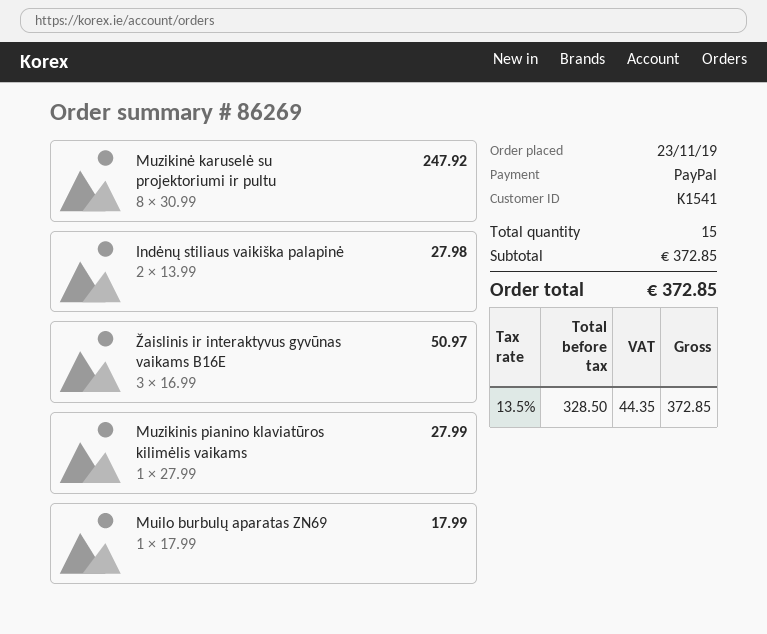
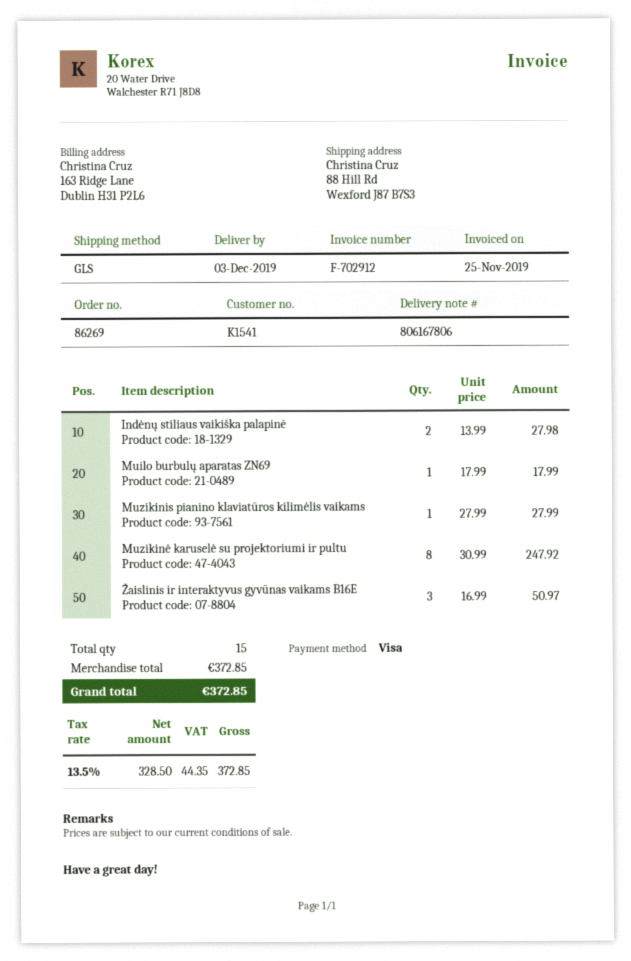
payment method: PayPal -> Visa

